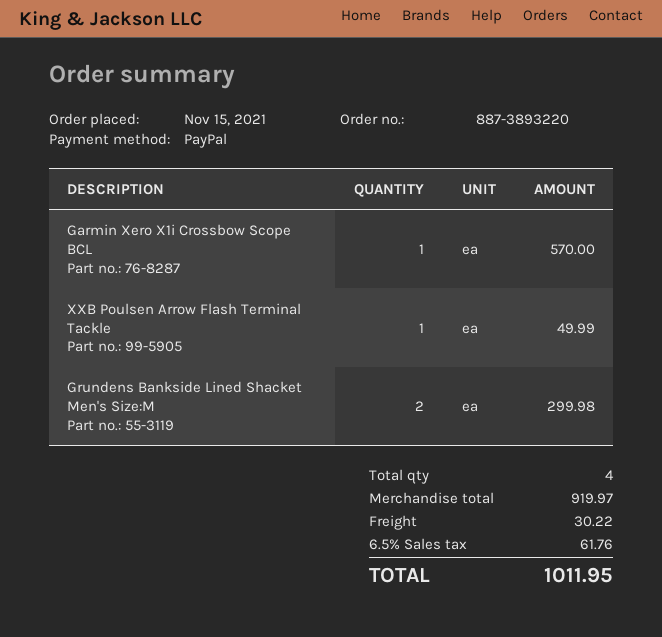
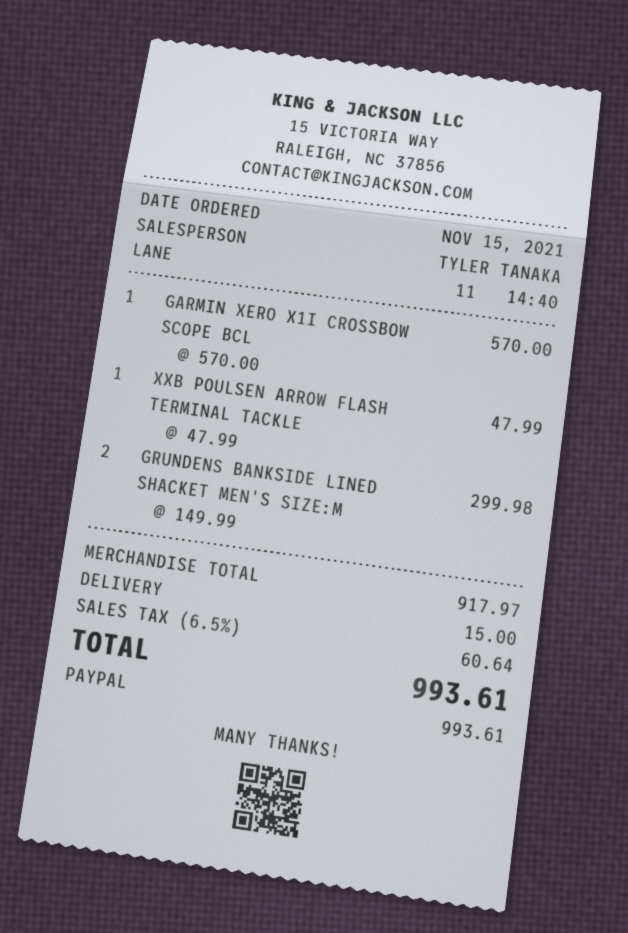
XXB Poulsen Arrow Flash Terminal Tackle: 1 for 49.99 -> 1 for 47.99
subtotal: 919.97 -> 917.97
shipping: 30.22 -> 15.00
tax: 6.5% = 61.76 -> 6.5% = 60.64
total: 1011.95 -> 993.61

